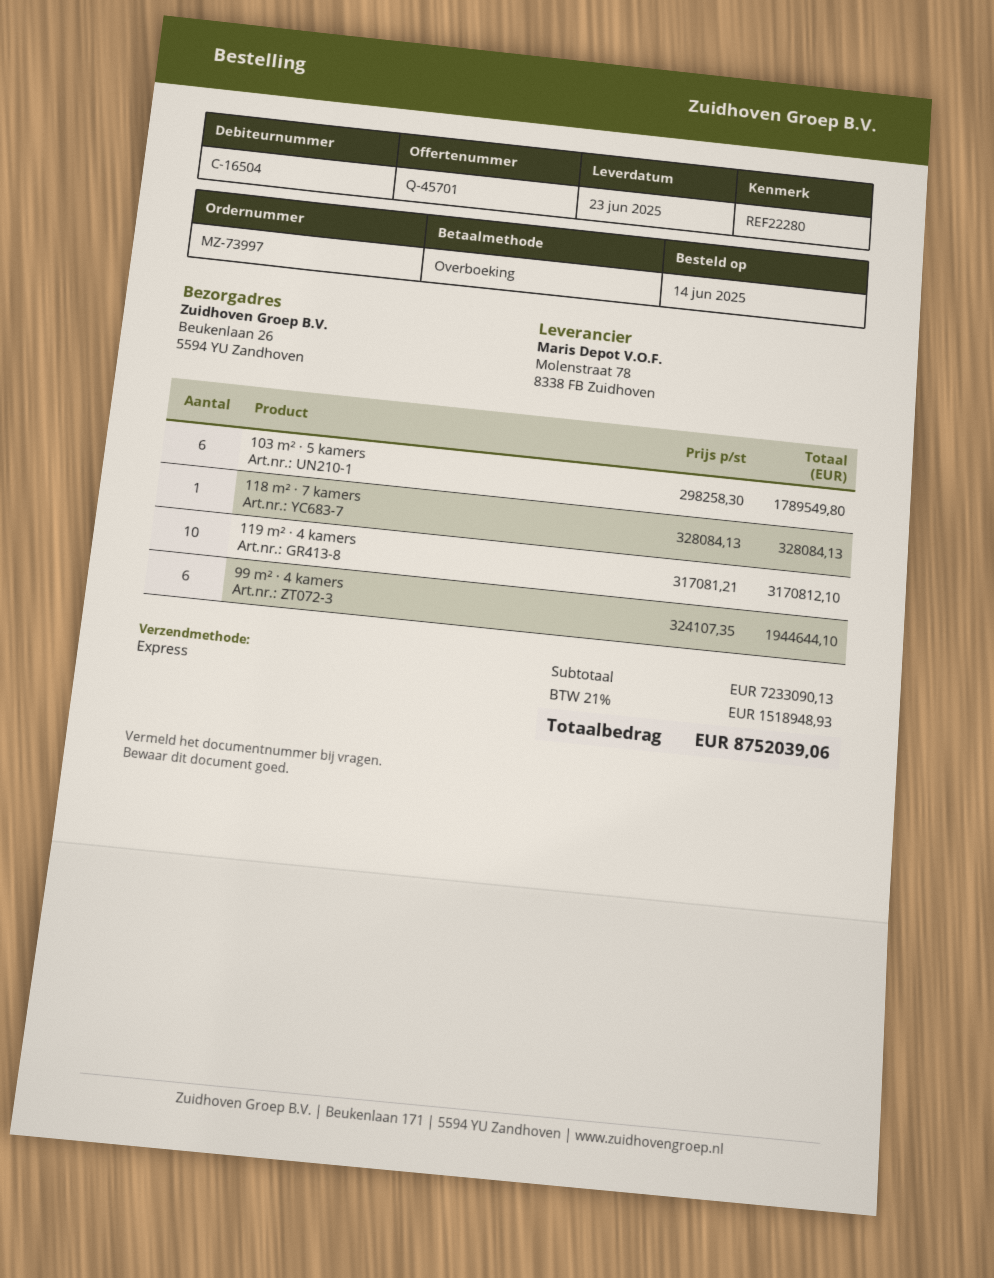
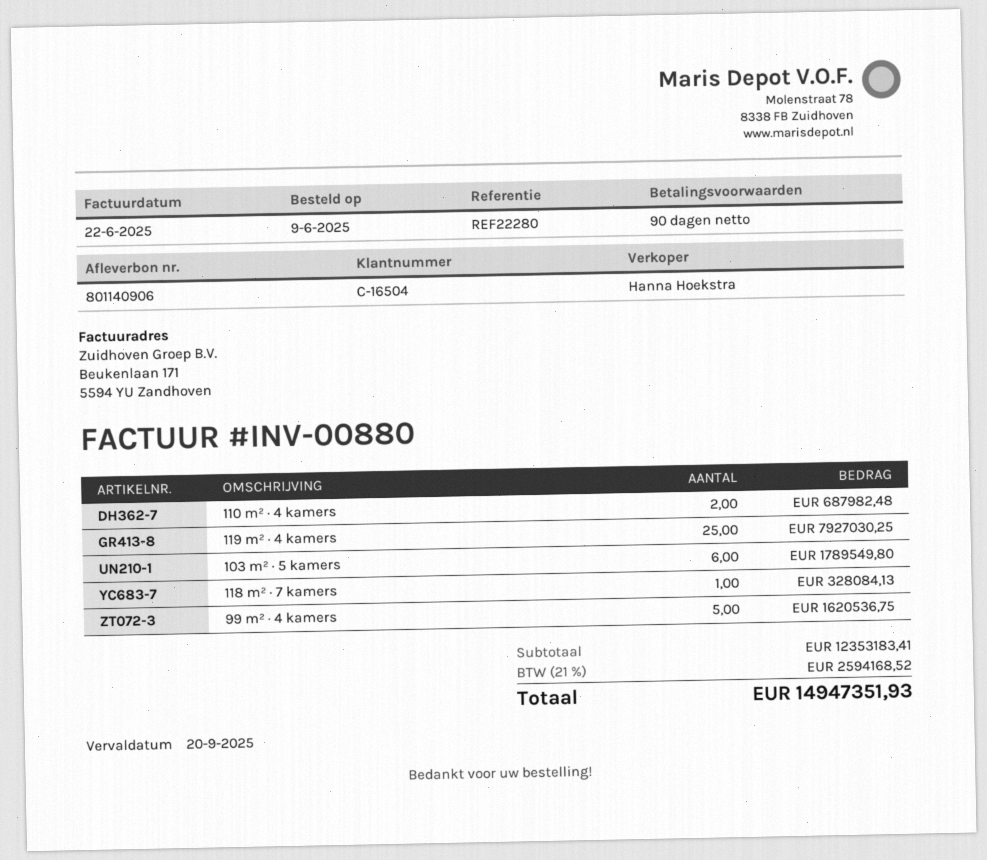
order date: 2025-06-14 -> 2025-06-09
119 m² · 4 kamers: 10 for 3170812.10 -> 25 for 7927030.25
99 m² · 4 kamers: 6 for 1944644.10 -> 5 for 1620536.75
110 m² · 4 kamers: none -> 2 for 687982.48
subtotal: 7233090.13 -> 12353183.41
tax: 21% = 1518948.93 -> 21% = 2594168.52
total: 8752039.06 -> 14947351.93

